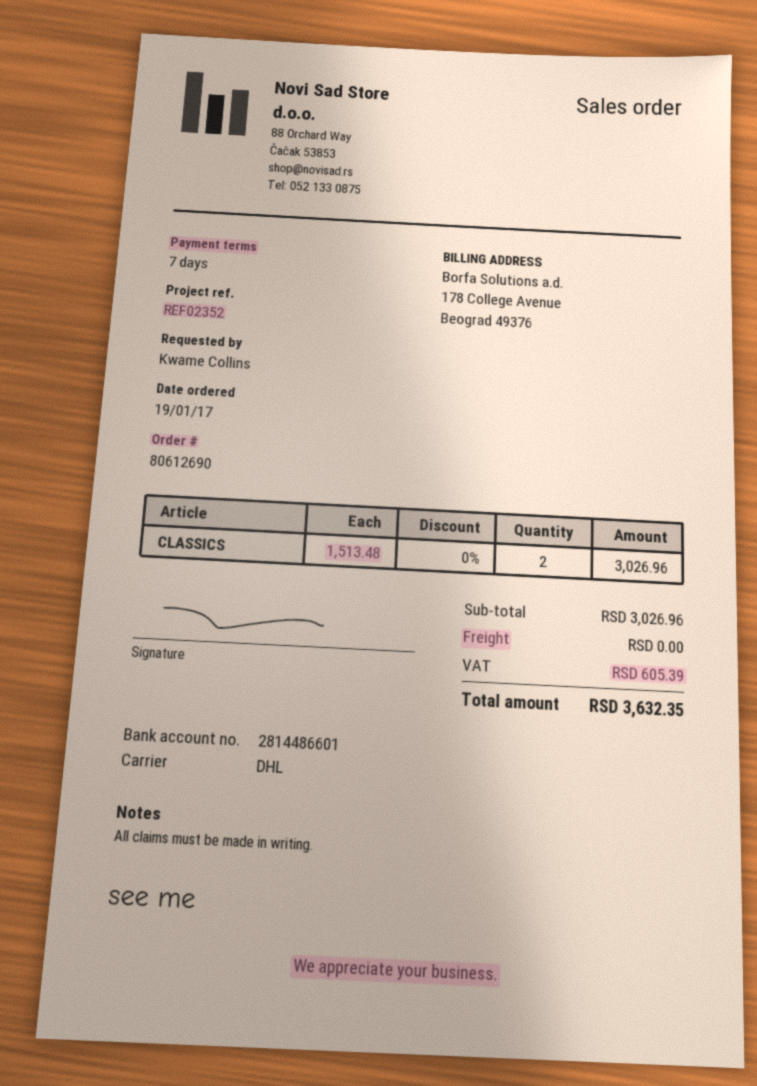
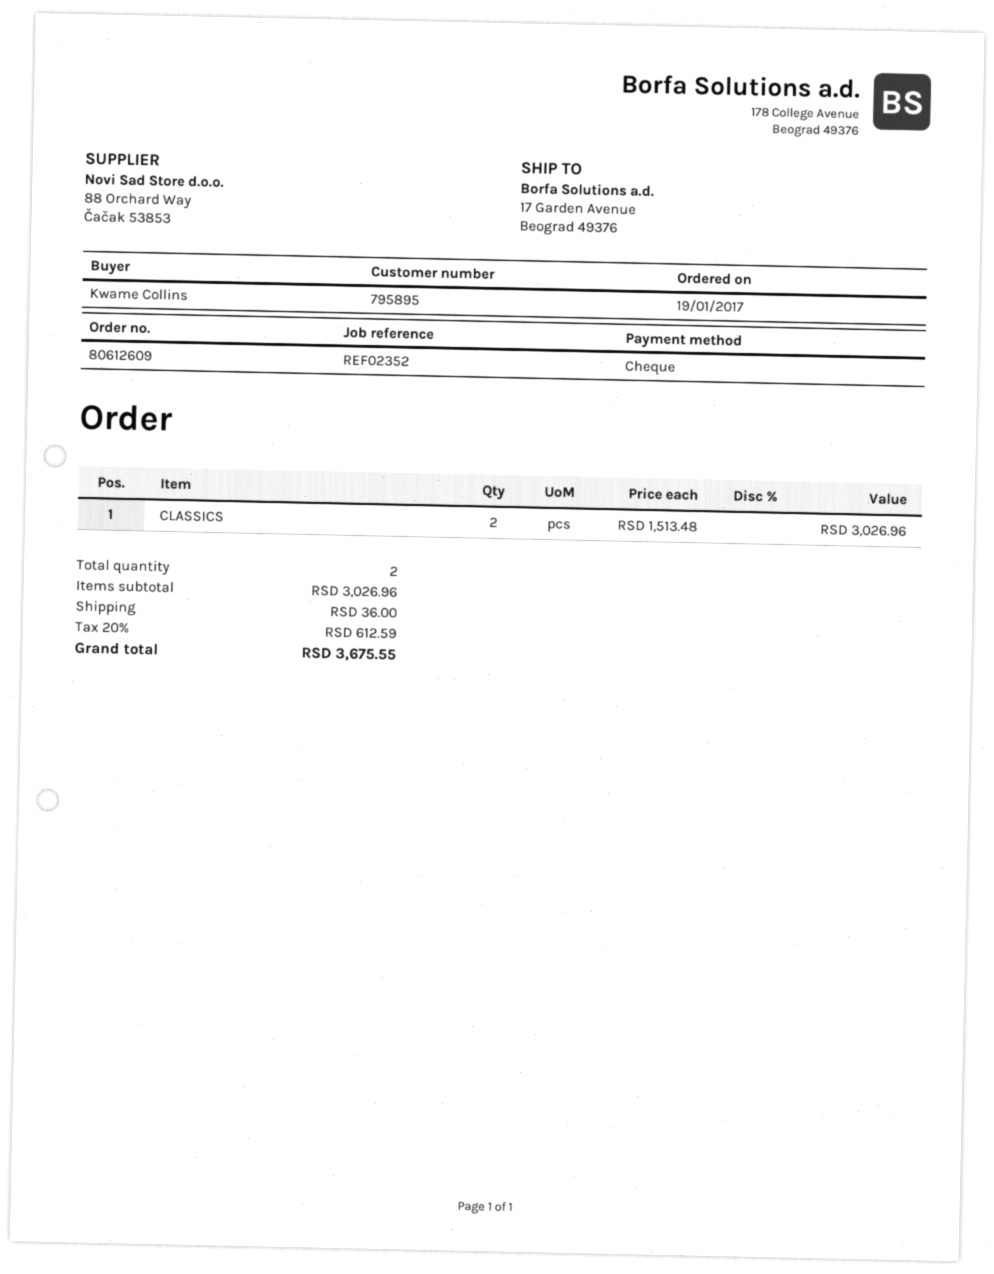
order number: 80612690 -> 80612609
shipping: 0.00 -> 36.00
tax: 605.39 -> 612.59
total: 3632.35 -> 3675.55

